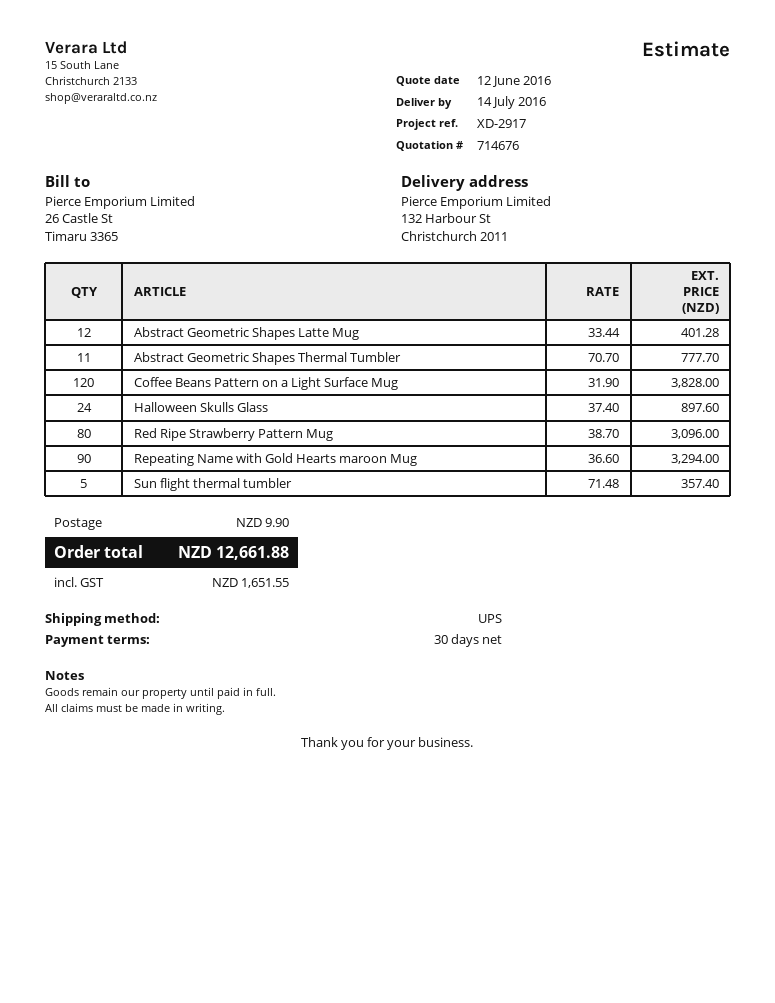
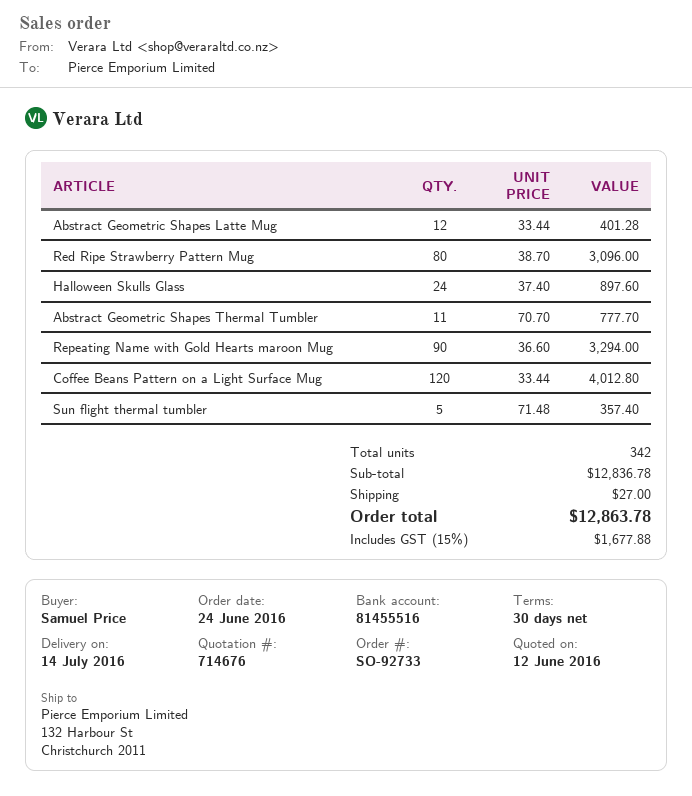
Coffee Beans Pattern on a Light Surface Mug: 120 x 31.90 = 3828.00 -> 120 x 33.44 = 4012.80
shipping: 9.90 -> 27.00
tax: 1651.55 -> 1677.88
total: 12661.88 -> 12863.78

